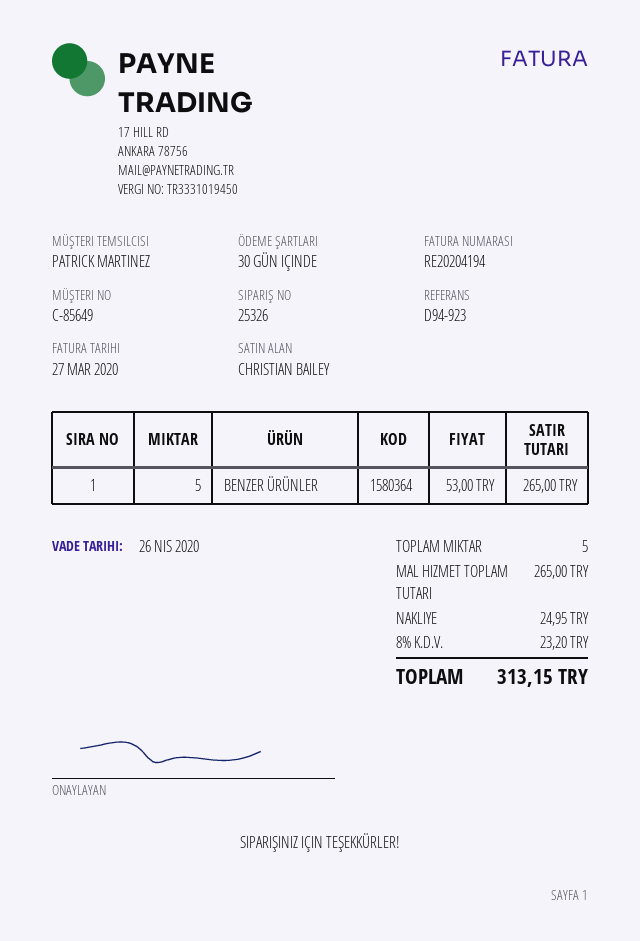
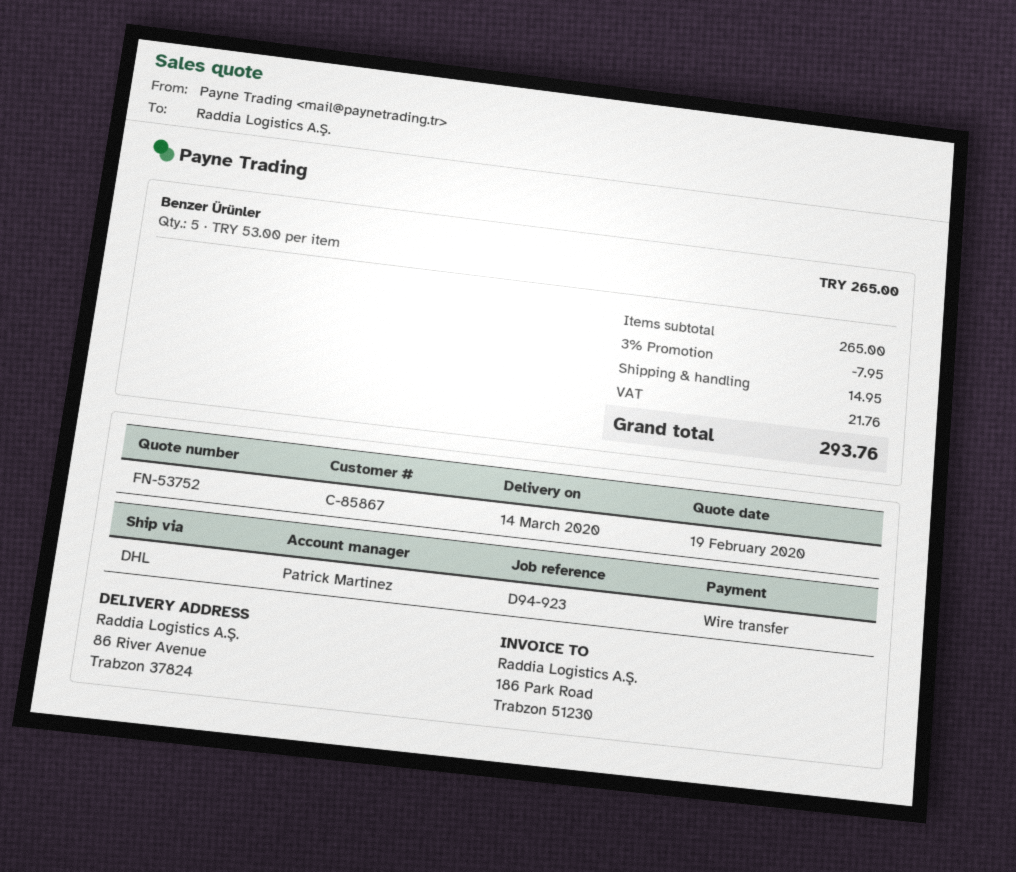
customer number: C-85649 -> C-85867
discount: none -> 3% = 7.95
shipping: 24.95 -> 14.95
tax: 23.20 -> 21.76
total: 313.15 -> 293.76

